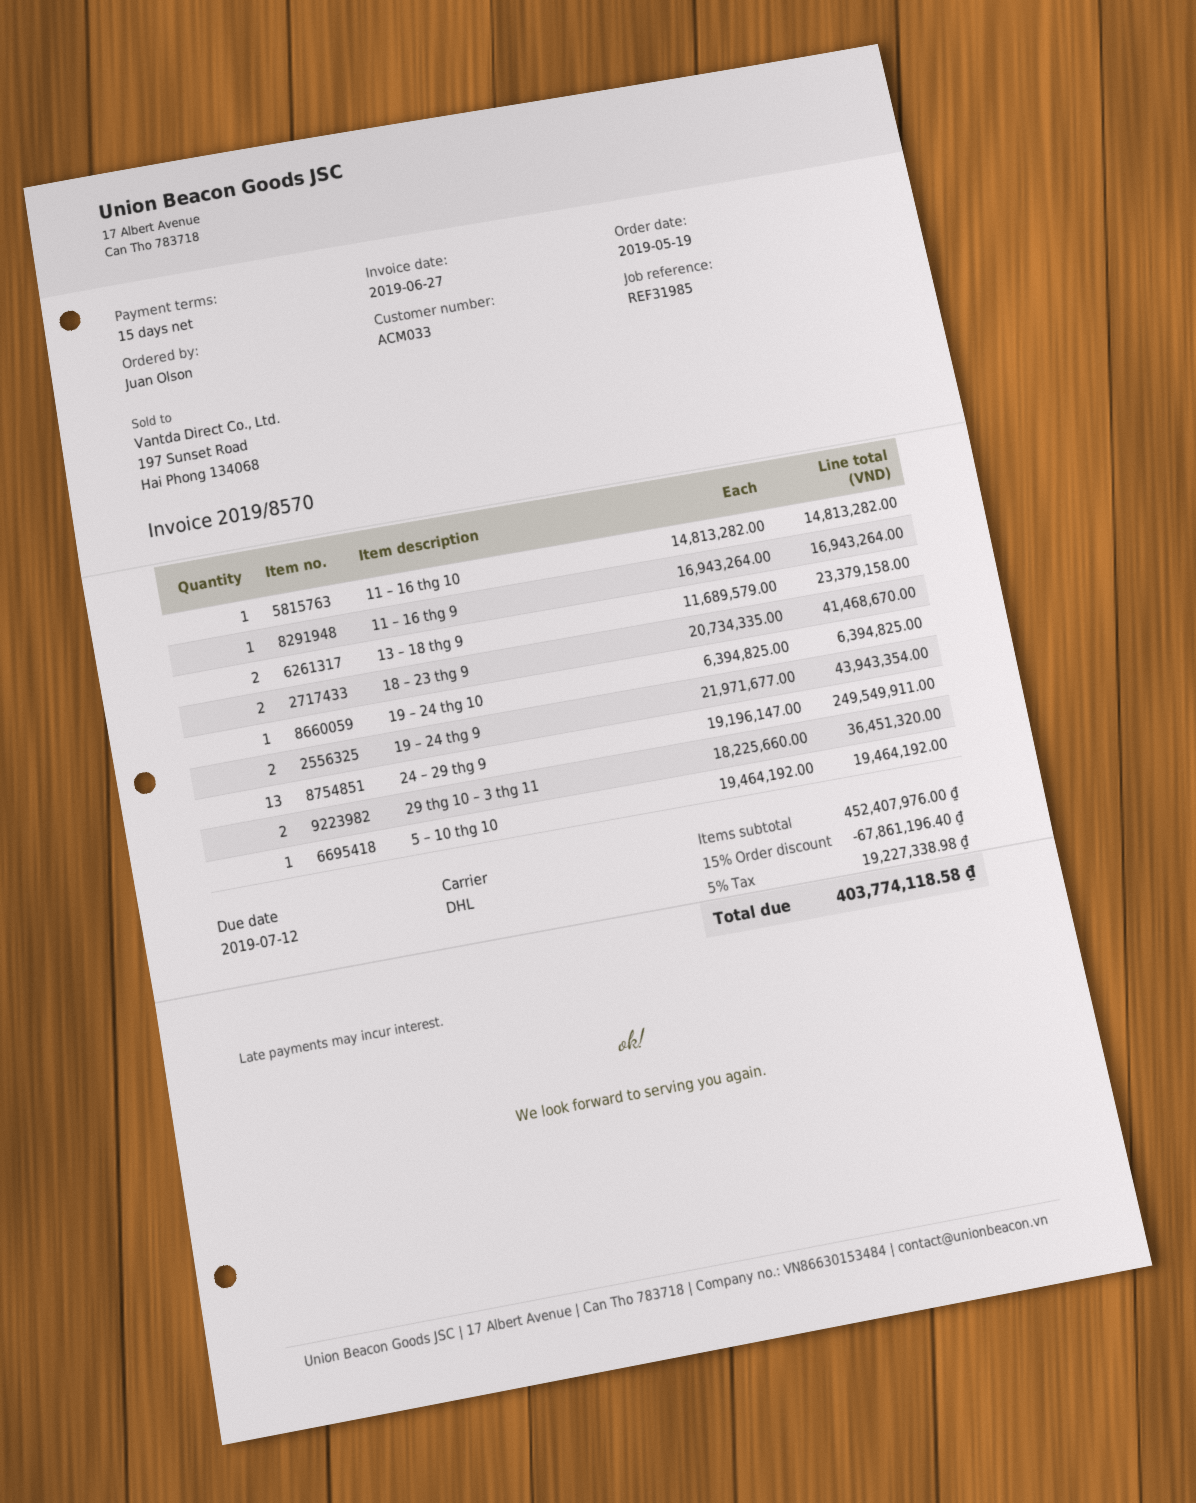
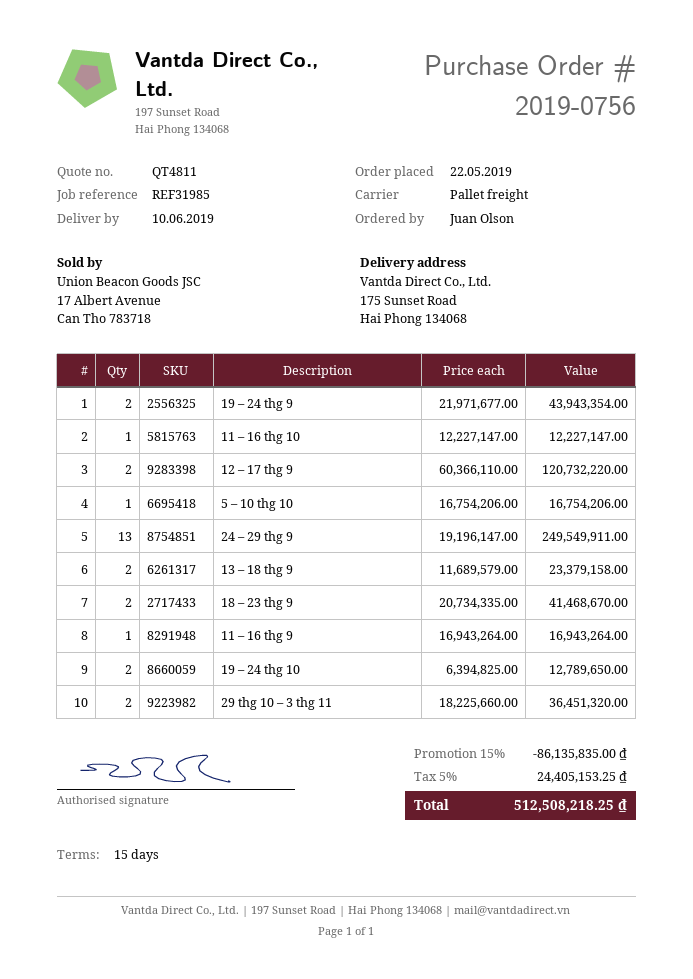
order date: 2019-05-19 -> 2019-05-22
shipping method: DHL -> pallet freight
11 – 16 thg 10: 1 x 14813282.00 = 14813282.00 -> 1 x 12227147.00 = 12227147.00
19 – 24 thg 10: 1 x 6394825.00 = 6394825.00 -> 2 x 6394825.00 = 12789650.00
5 – 10 thg 10: 1 x 19464192.00 = 19464192.00 -> 1 x 16754206.00 = 16754206.00
12 – 17 thg 9: none -> 2 x 60366110.00 = 120732220.00
discount: 15% = 67861196.40 -> 15% = 86135835.00
tax: 5% = 19227338.98 -> 5% = 24405153.25
total: 403774118.58 -> 512508218.25

